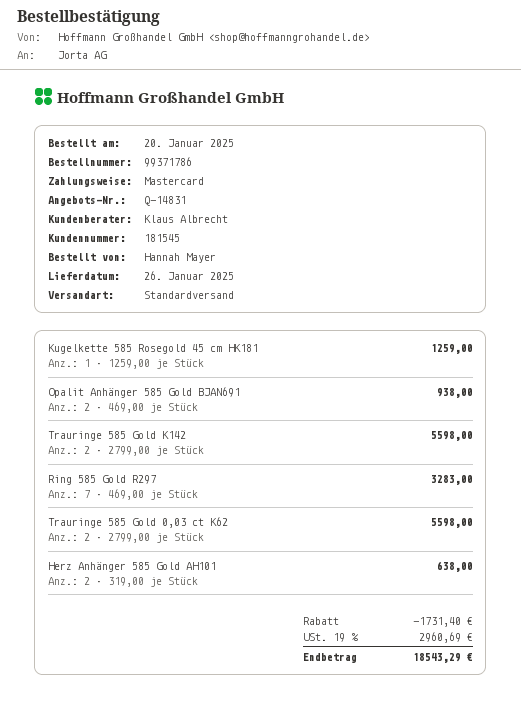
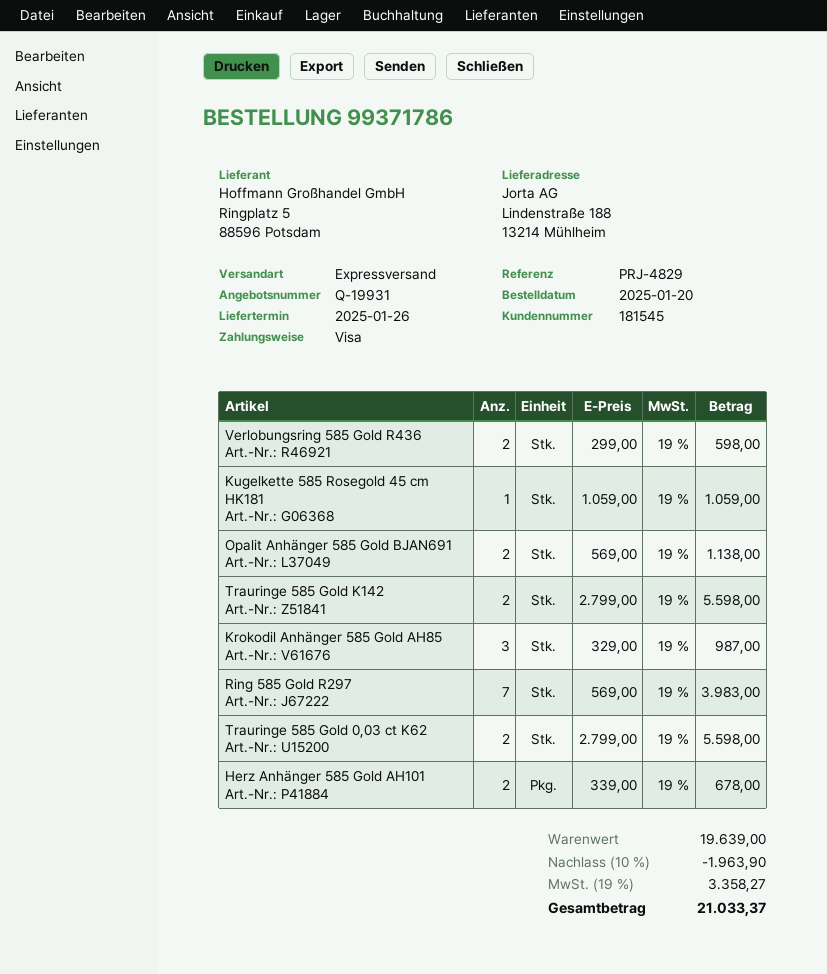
quote number: Q-14831 -> Q-19931
payment method: Mastercard -> Visa
shipping method: standard -> express
Kugelkette 585 Rosegold 45 cm HK181: 1 x 1259.00 = 1259.00 -> 1 x 1059.00 = 1059.00
Opalit Anhänger 585 Gold BJAN691: 2 x 469.00 = 938.00 -> 2 x 569.00 = 1138.00
Ring 585 Gold R297: 7 x 469.00 = 3283.00 -> 7 x 569.00 = 3983.00
Herz Anhänger 585 Gold AH101: 2 x 319.00 = 638.00 -> 2 x 339.00 = 678.00
Verlobungsring 585 Gold R436: none -> 2 x 299.00 = 598.00
Krokodil Anhänger 585 Gold AH85: none -> 3 x 329.00 = 987.00
discount: 1731.40 -> 1963.90
tax: 19% = 2960.69 -> 19% = 3358.27
total: 18543.29 -> 21033.37

